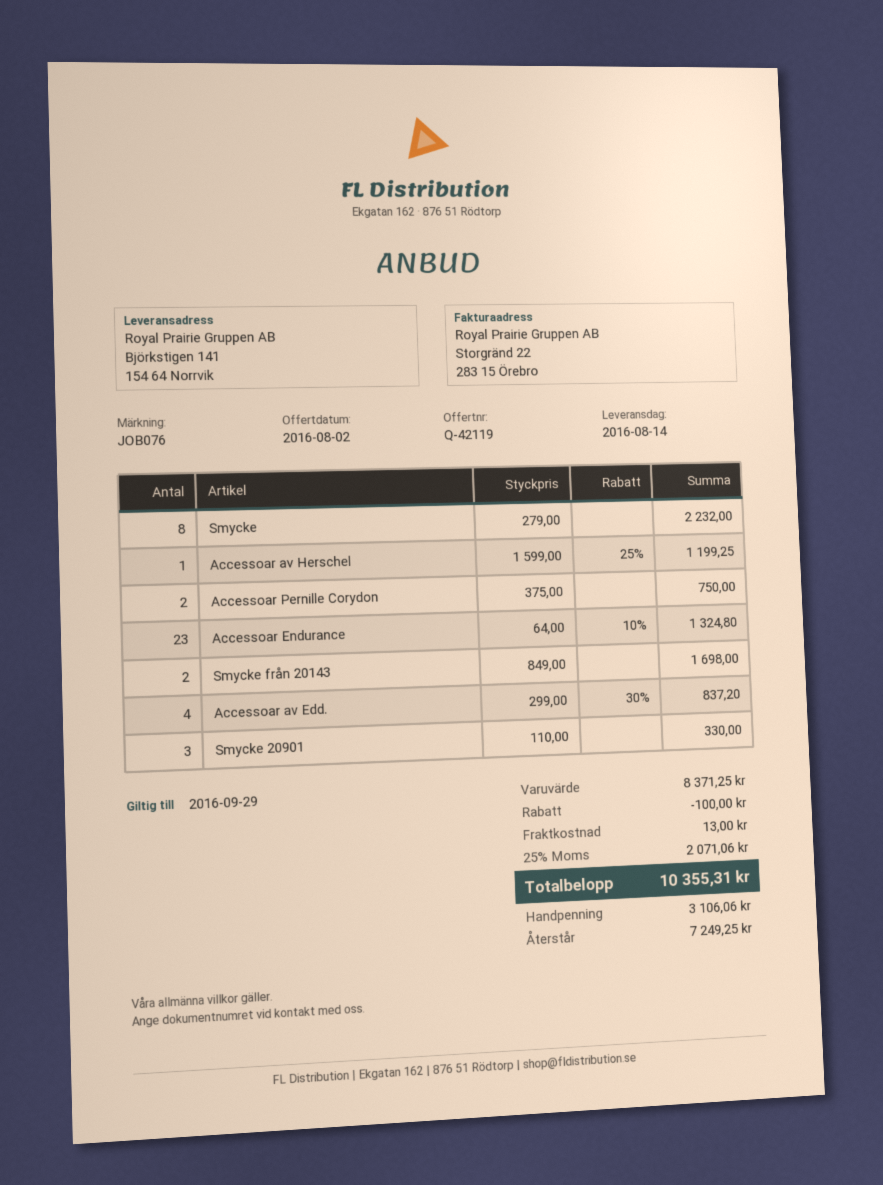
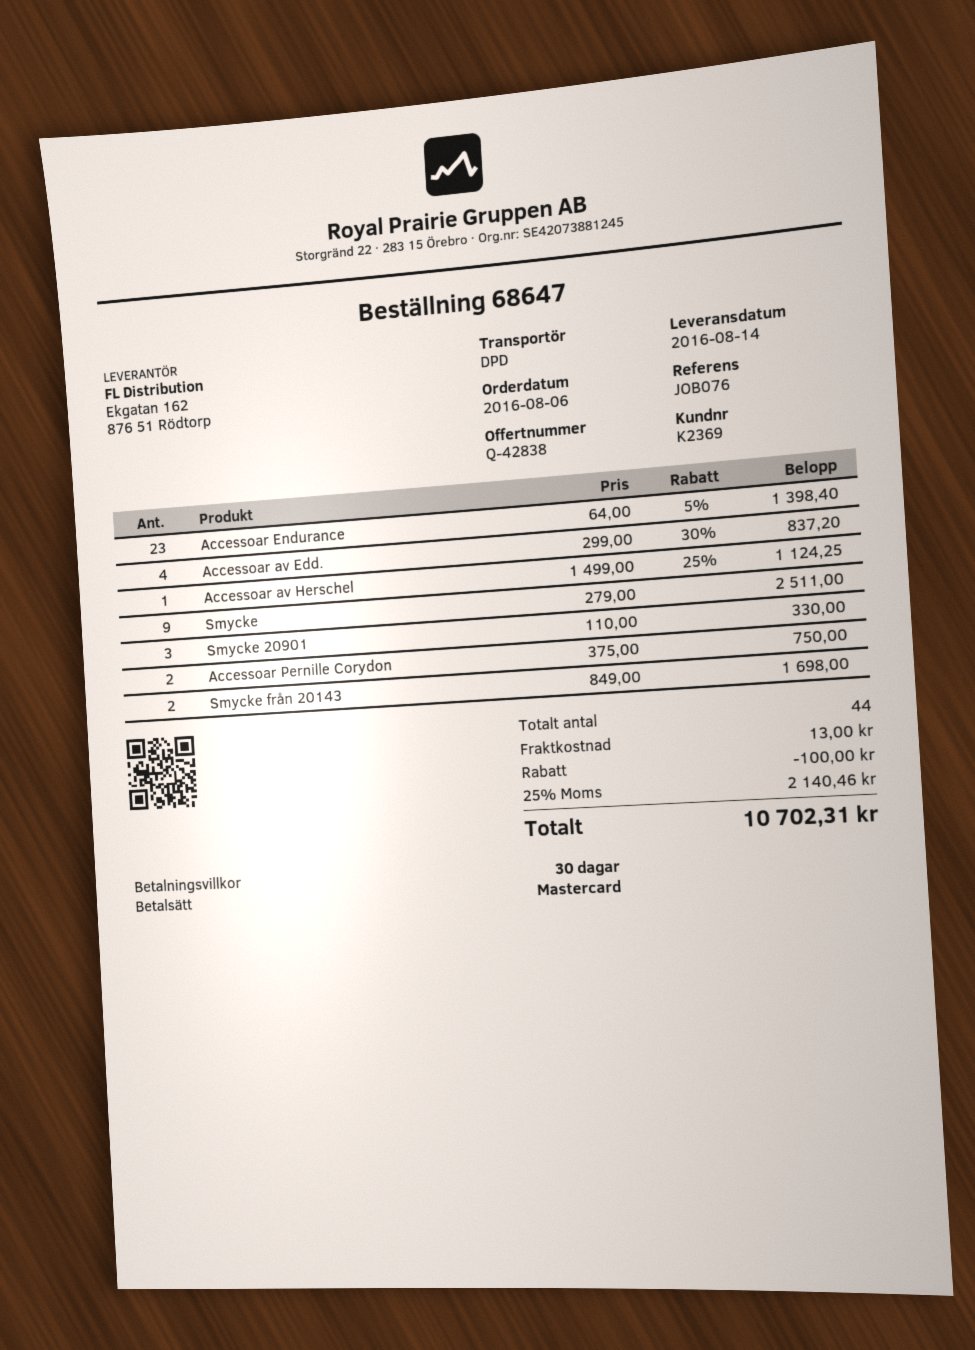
quote number: Q-42119 -> Q-42838
Smycke: 8 x 279.00 = 2232.00 -> 9 x 279.00 = 2511.00
Accessoar av Herschel: 1 x 1599.00 - 25% = 1199.25 -> 1 x 1499.00 - 25% = 1124.25
Accessoar Endurance: 23 x 64.00 - 10% = 1324.80 -> 23 x 64.00 - 5% = 1398.40
tax: 25% = 2071.06 -> 25% = 2140.46
total: 10355.31 -> 10702.31

